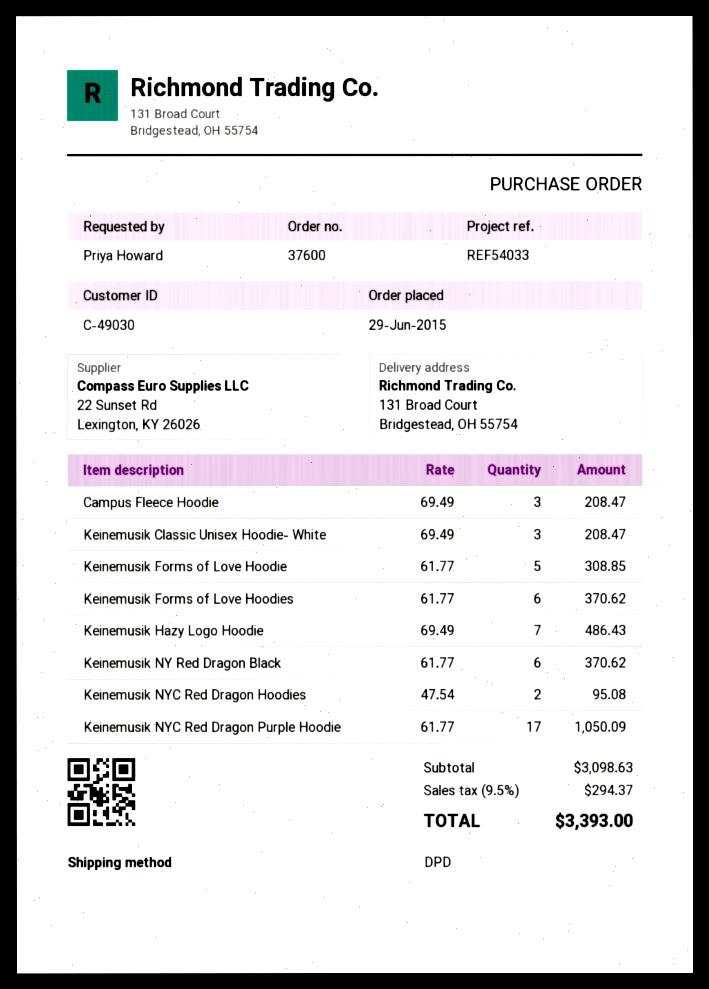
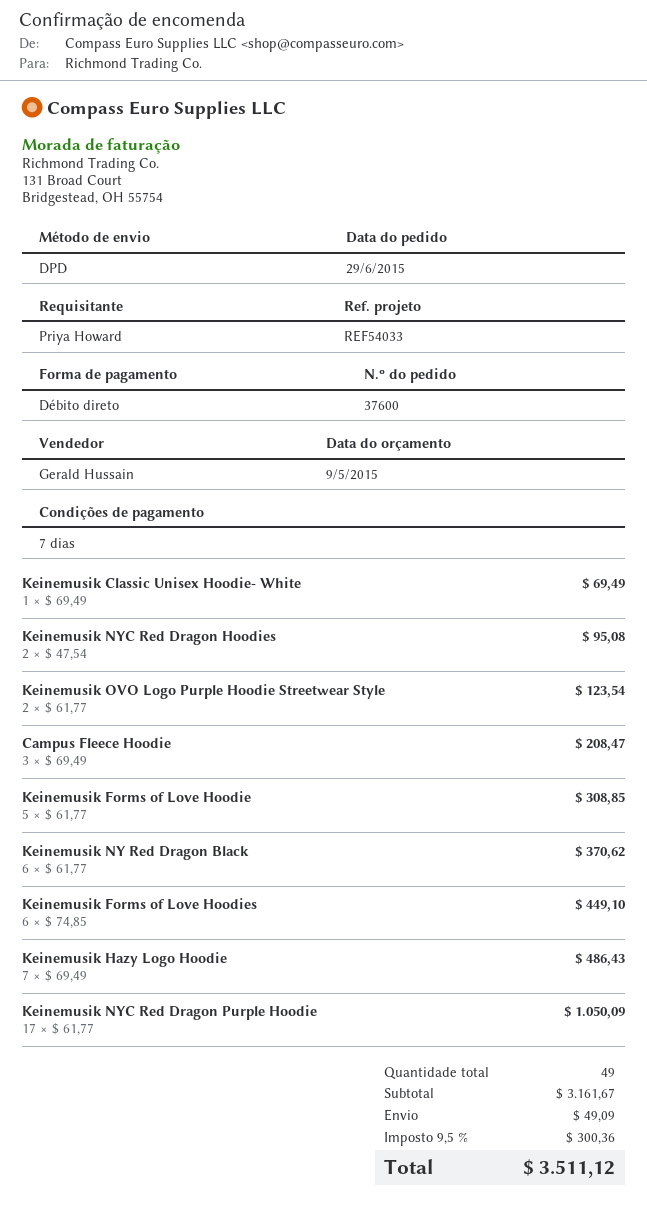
Keinemusik Classic Unisex Hoodie- White: 3 x 69.49 = 208.47 -> 1 x 69.49 = 69.49
Keinemusik Forms of Love Hoodies: 6 x 61.77 = 370.62 -> 6 x 74.85 = 449.10
Keinemusik OVO Logo Purple Hoodie Streetwear Style: none -> 2 x 61.77 = 123.54
subtotal: 3098.63 -> 3161.67
shipping: none -> 49.09
tax: 9.5% = 294.37 -> 9.5% = 300.36
total: 3393.00 -> 3511.12

